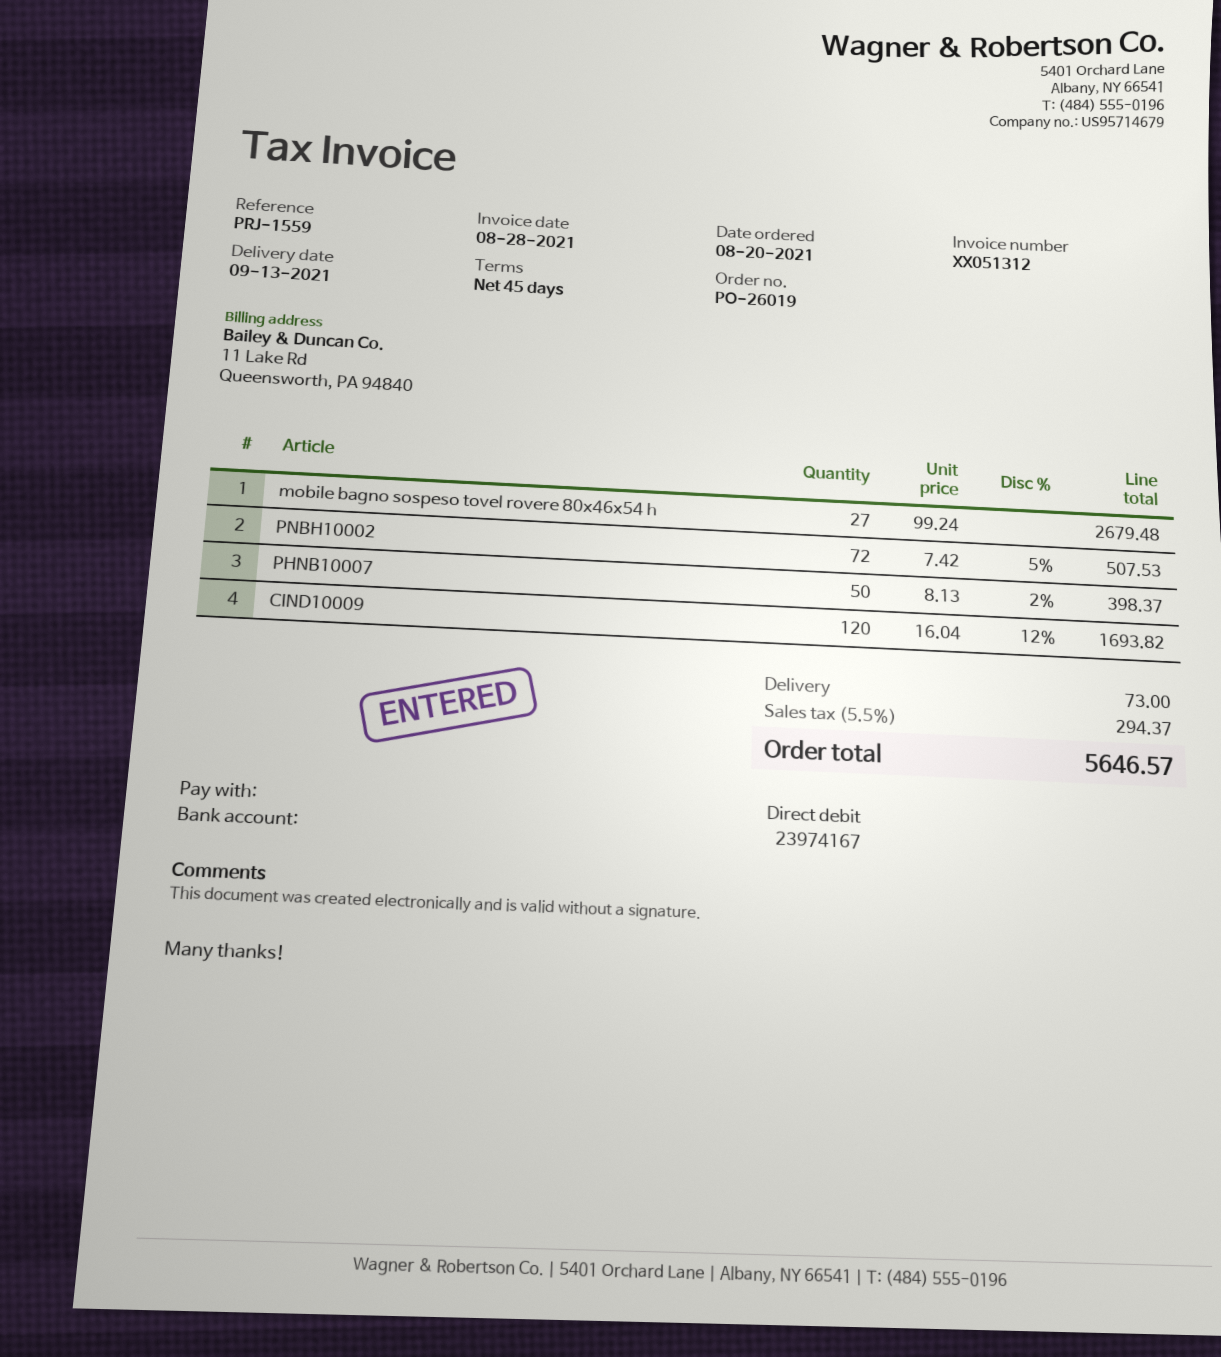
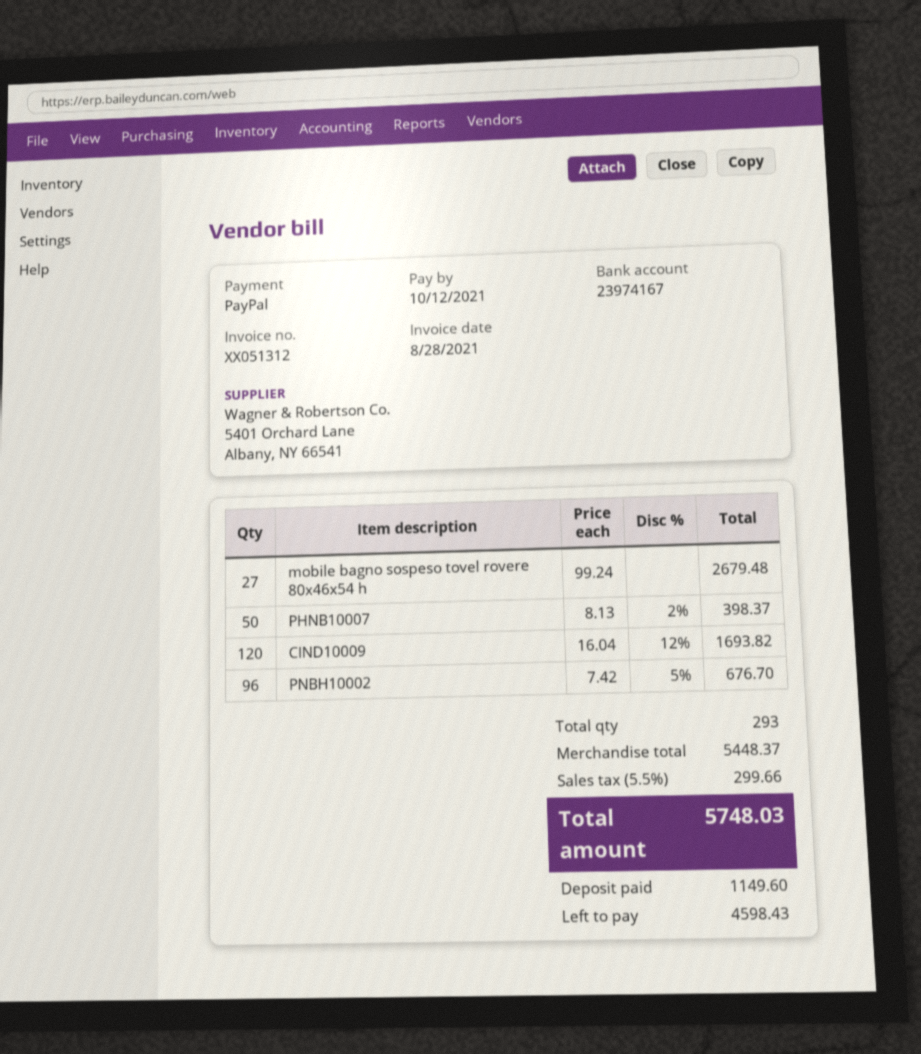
payment method: direct debit -> PayPal
PNBH10002: 72 x 7.42 - 5% = 507.53 -> 96 x 7.42 - 5% = 676.70
shipping: 73.00 -> none
tax: 5.5% = 294.37 -> 5.5% = 299.66
total: 5646.57 -> 5748.03

